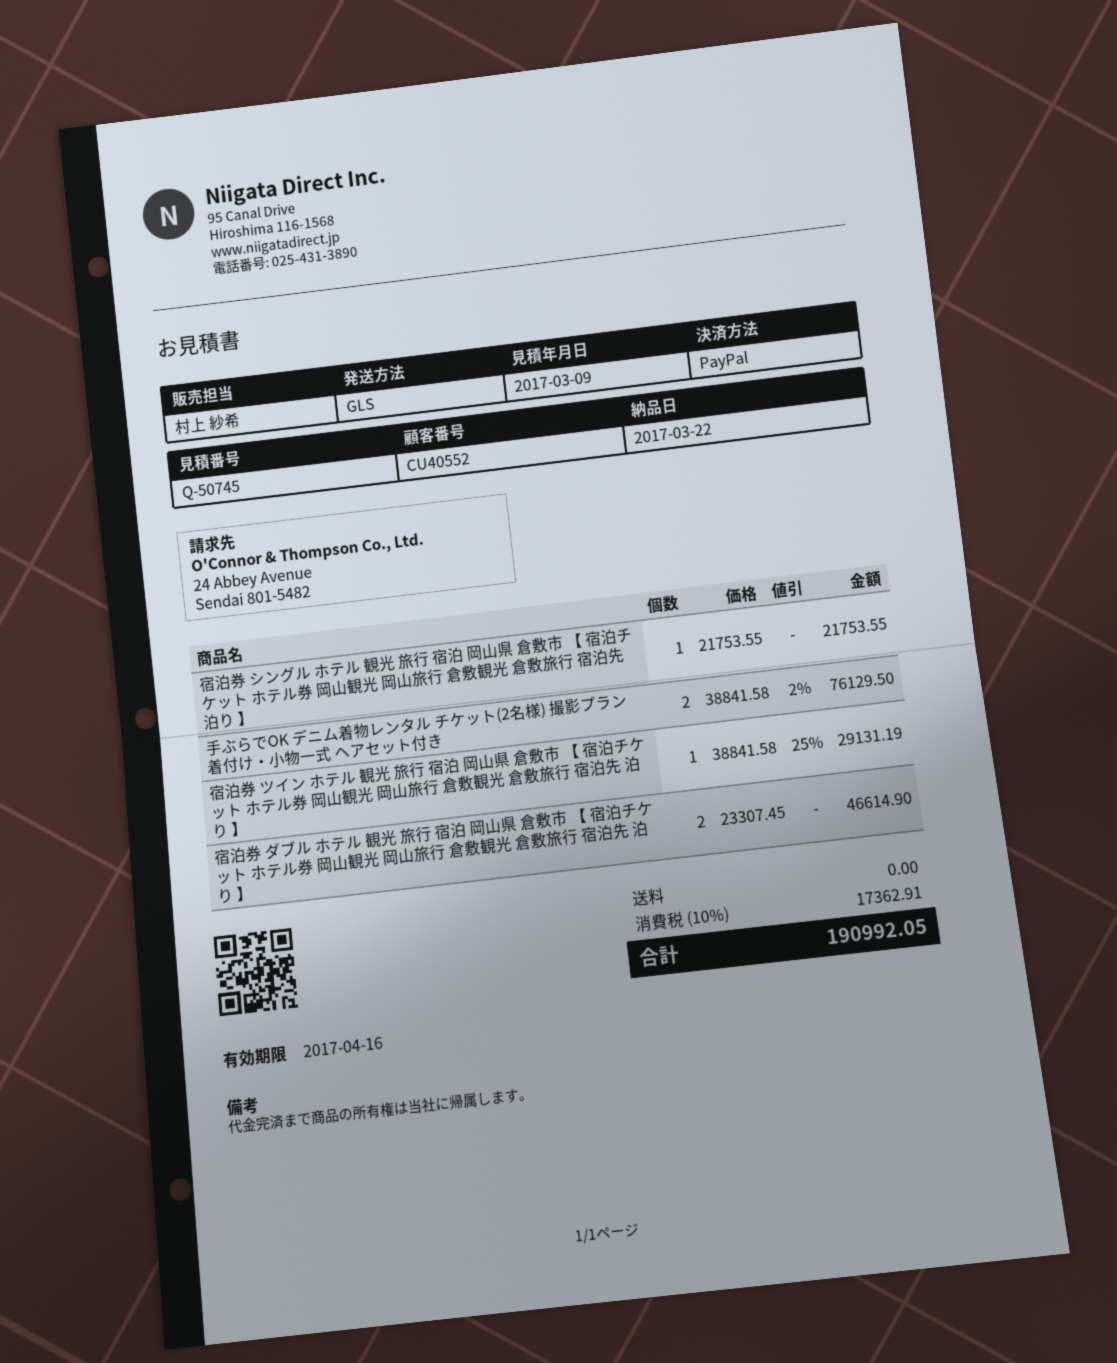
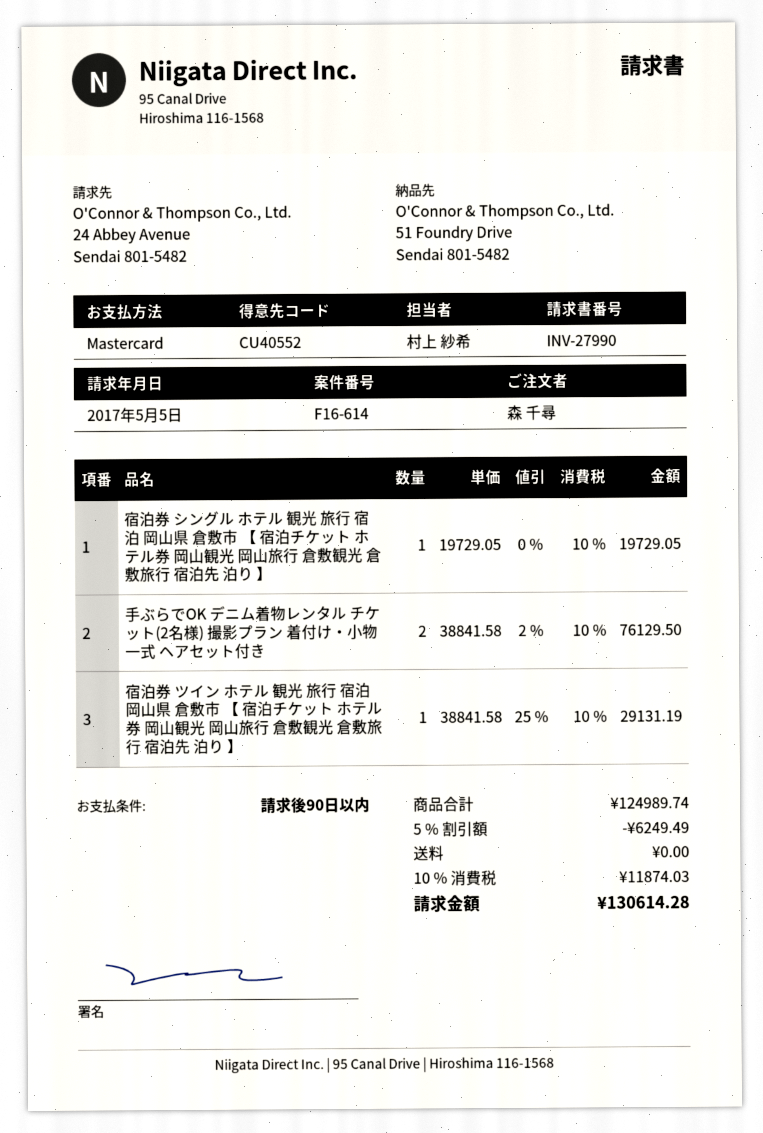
payment method: PayPal -> Mastercard
宿泊券 シングル ホテル 観光 旅行 宿泊 岡山県 倉敷市 【 宿泊チケット ホテル券 岡山観光 岡山旅行 倉敷観光 倉敷旅行 宿泊先 泊り 】: 1 x 21753.55 = 21753.55 -> 1 x 19729.05 = 19729.05
宿泊券 ダブル ホテル 観光 旅行 宿泊 岡山県 倉敷市 【 宿泊チケット ホテル券 岡山観光 岡山旅行 倉敷観光 倉敷旅行 宿泊先 泊り 】: 2 x 23307.45 = 46614.90 -> none
discount: none -> 5% = 6249.49
tax: 10% = 17362.91 -> 10% = 11874.03
total: 190992.05 -> 130614.28

